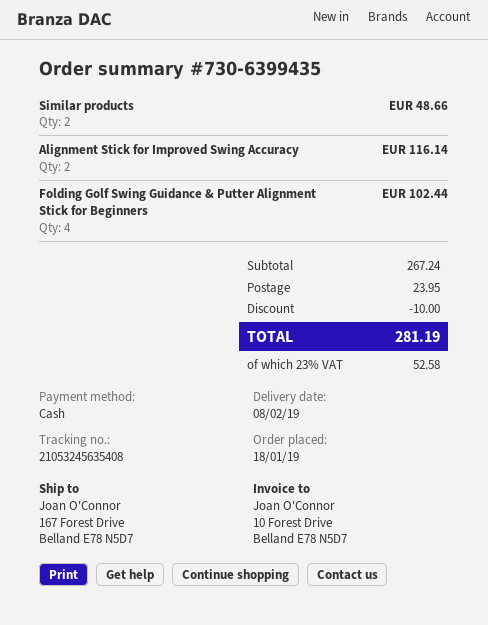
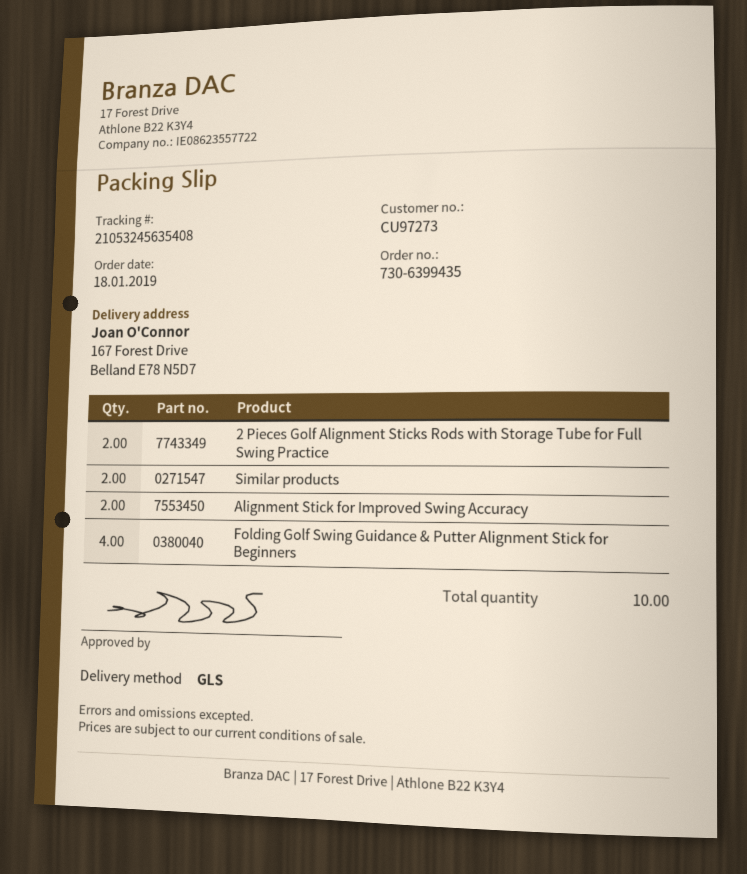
2 Pieces Golf Alignment Sticks Rods with Storage Tube for Full Swing Practice: none -> 2

